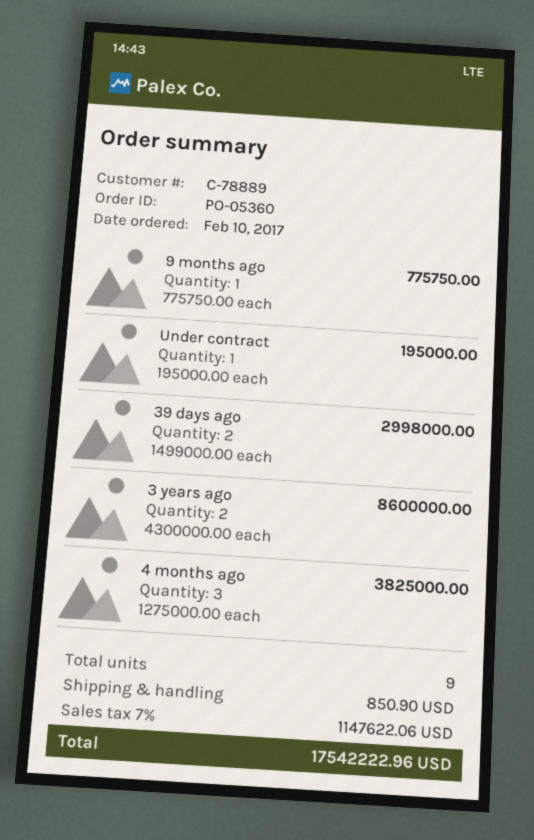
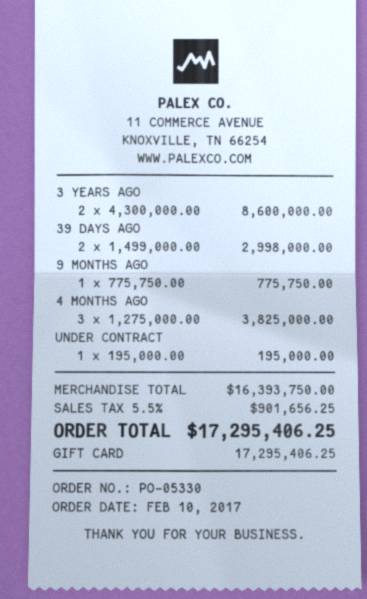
order number: PO-05360 -> PO-05330
shipping: 850.90 -> none
tax: 7% = 1147622.06 -> 5.5% = 901656.25
total: 17542222.96 -> 17295406.25

